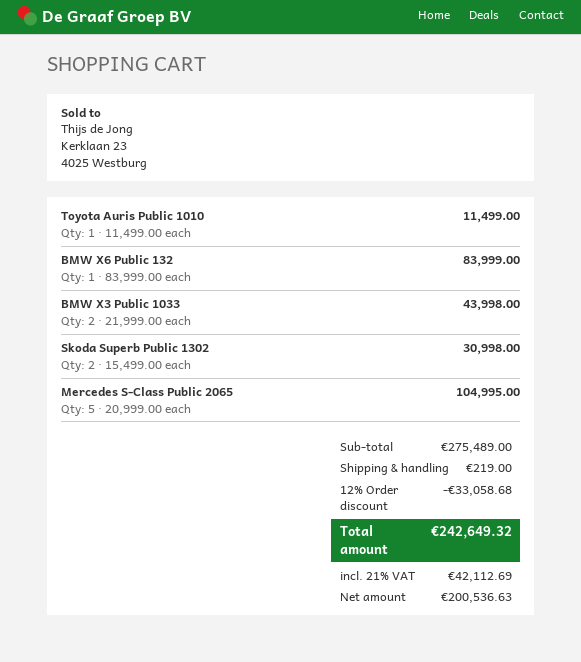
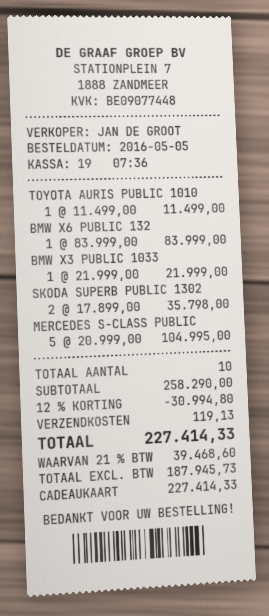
BMW X3 Public 1033: 2 x 21999.00 = 43998.00 -> 1 x 21999.00 = 21999.00
Skoda Superb Public 1302: 2 x 15499.00 = 30998.00 -> 2 x 17899.00 = 35798.00
subtotal: 275489.00 -> 258290.00
discount: 12% = 33058.68 -> 12% = 30994.80
shipping: 219.00 -> 119.13
net: 200536.63 -> 187945.73
tax: 21% = 42112.69 -> 21% = 39468.60
total: 242649.32 -> 227414.33

